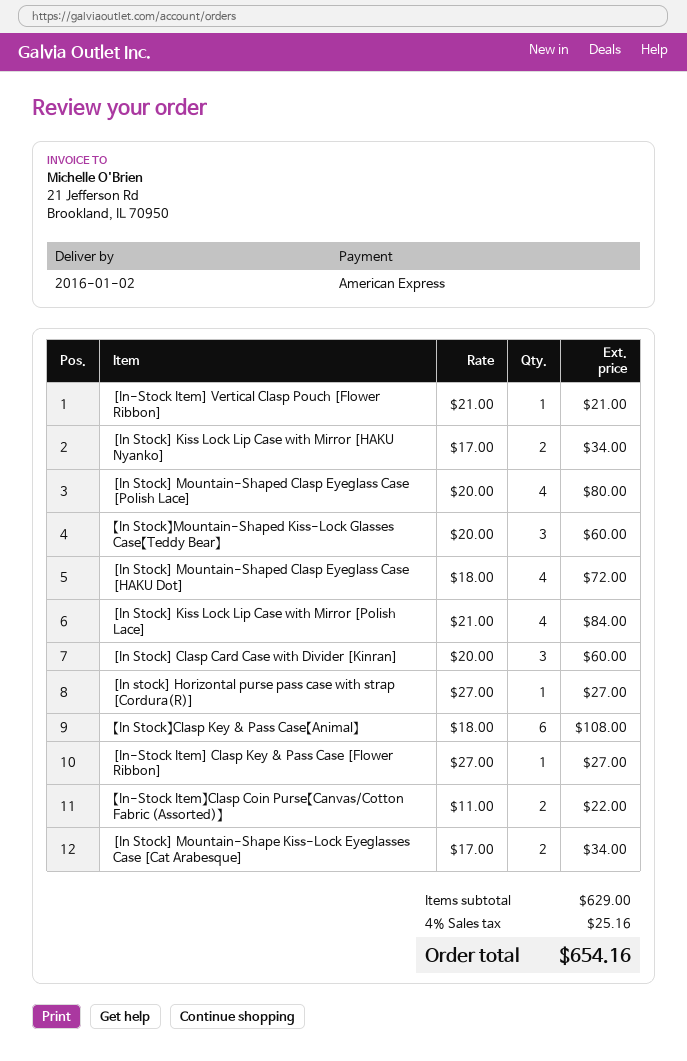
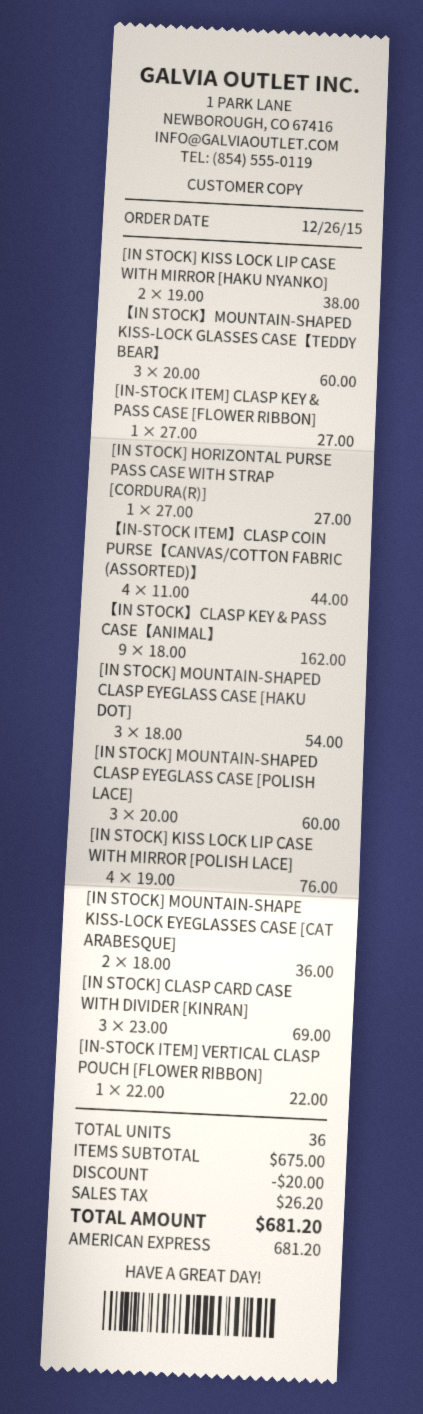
[In-Stock Item] Vertical Clasp Pouch [Flower Ribbon]: 1 x 21.00 = 21.00 -> 1 x 22.00 = 22.00
[In Stock] Kiss Lock Lip Case with Mirror [HAKU Nyanko]: 2 x 17.00 = 34.00 -> 2 x 19.00 = 38.00
[In Stock] Mountain-Shaped Clasp Eyeglass Case [Polish Lace]: 4 x 20.00 = 80.00 -> 3 x 20.00 = 60.00
[In Stock] Mountain-Shaped Clasp Eyeglass Case [HAKU Dot]: 4 x 18.00 = 72.00 -> 3 x 18.00 = 54.00
[In Stock] Kiss Lock Lip Case with Mirror [Polish Lace]: 4 x 21.00 = 84.00 -> 4 x 19.00 = 76.00
[In Stock] Clasp Card Case with Divider [Kinran]: 3 x 20.00 = 60.00 -> 3 x 23.00 = 69.00
【In Stock】Clasp Key & Pass Case【Animal】: 6 x 18.00 = 108.00 -> 9 x 18.00 = 162.00
【In-Stock Item】Clasp Coin Purse【Canvas/Cotton Fabric (Assorted)】: 2 x 11.00 = 22.00 -> 4 x 11.00 = 44.00
[In Stock] Mountain-Shape Kiss-Lock Eyeglasses Case [Cat Arabesque]: 2 x 17.00 = 34.00 -> 2 x 18.00 = 36.00
subtotal: 629.00 -> 675.00
discount: none -> 20.00
tax: 25.16 -> 26.20
total: 654.16 -> 681.20

